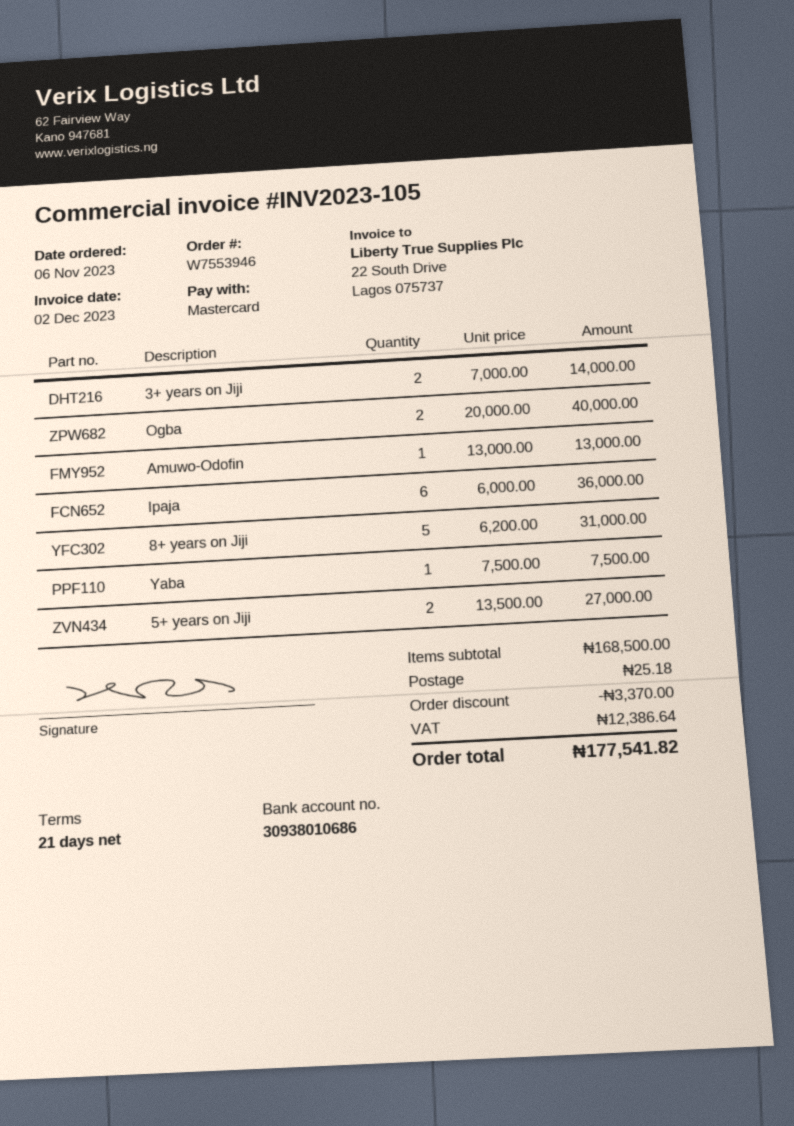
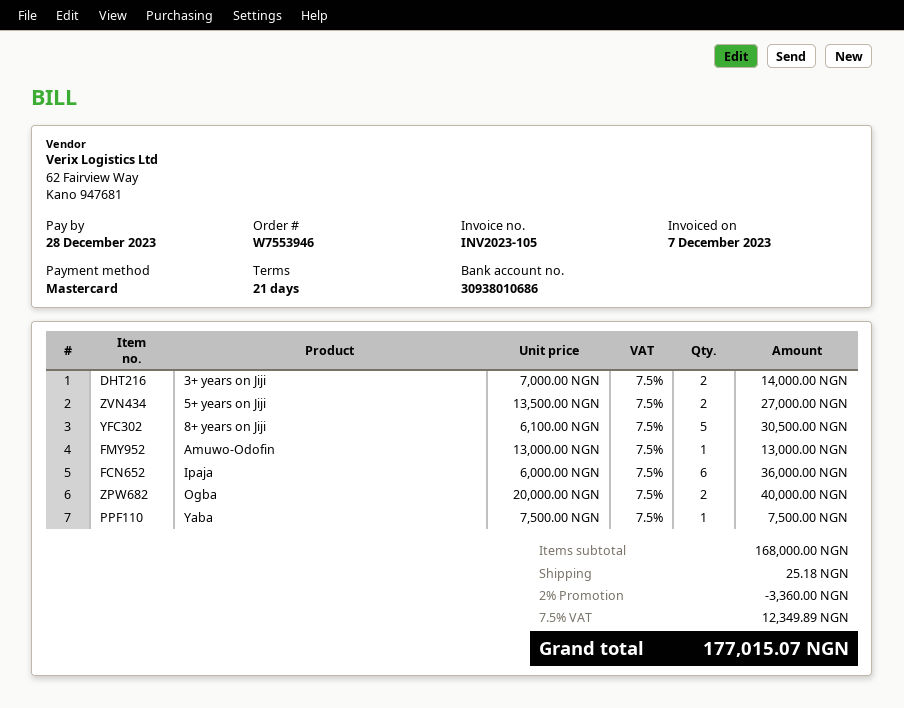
invoice date: 2023-12-02 -> 2023-12-07
8+ years on Jiji: 5 x 6200.00 = 31000.00 -> 5 x 6100.00 = 30500.00
subtotal: 168500.00 -> 168000.00
discount: 3370.00 -> 3360.00
tax: 12386.64 -> 12349.89
total: 177541.82 -> 177015.07

